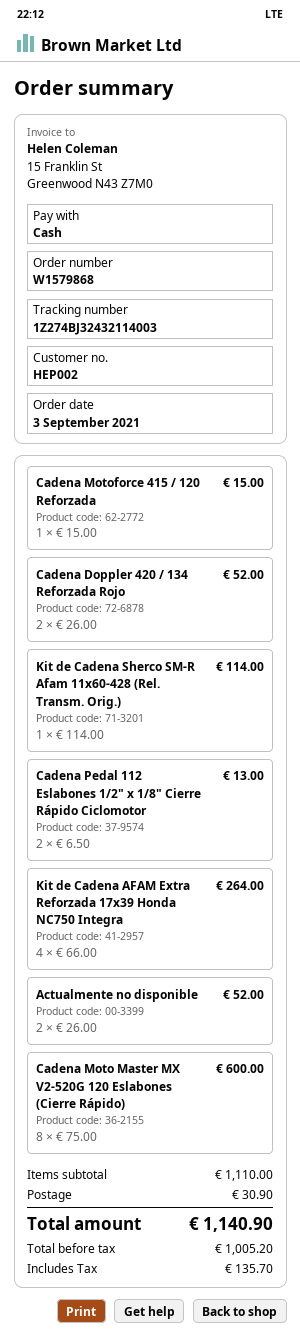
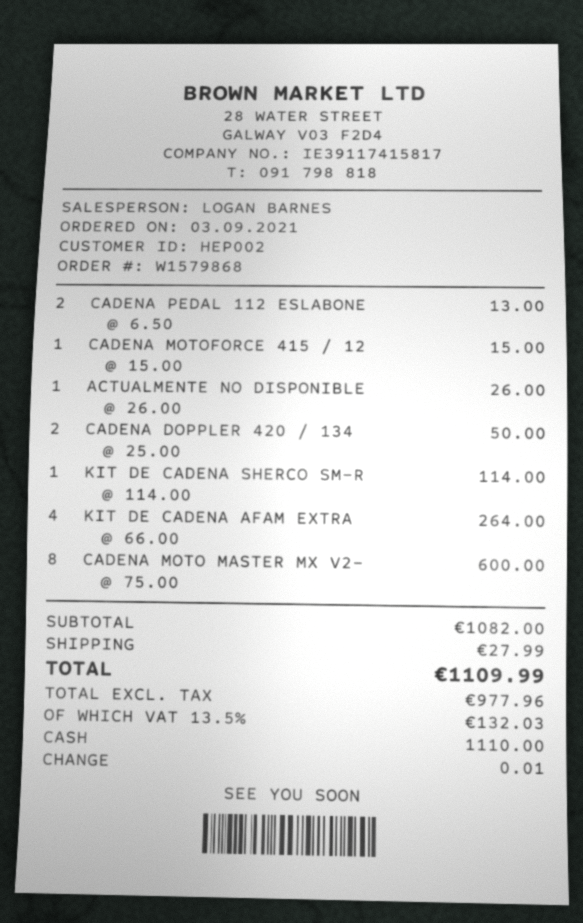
Cadena Doppler 420 / 134 Reforzada Rojo: 2 x 26.00 = 52.00 -> 2 x 25.00 = 50.00
Actualmente no disponible: 2 x 26.00 = 52.00 -> 1 x 26.00 = 26.00
subtotal: 1110.00 -> 1082.00
shipping: 30.90 -> 27.99
net: 1005.20 -> 977.96
tax: 135.70 -> 132.03
total: 1140.90 -> 1109.99

